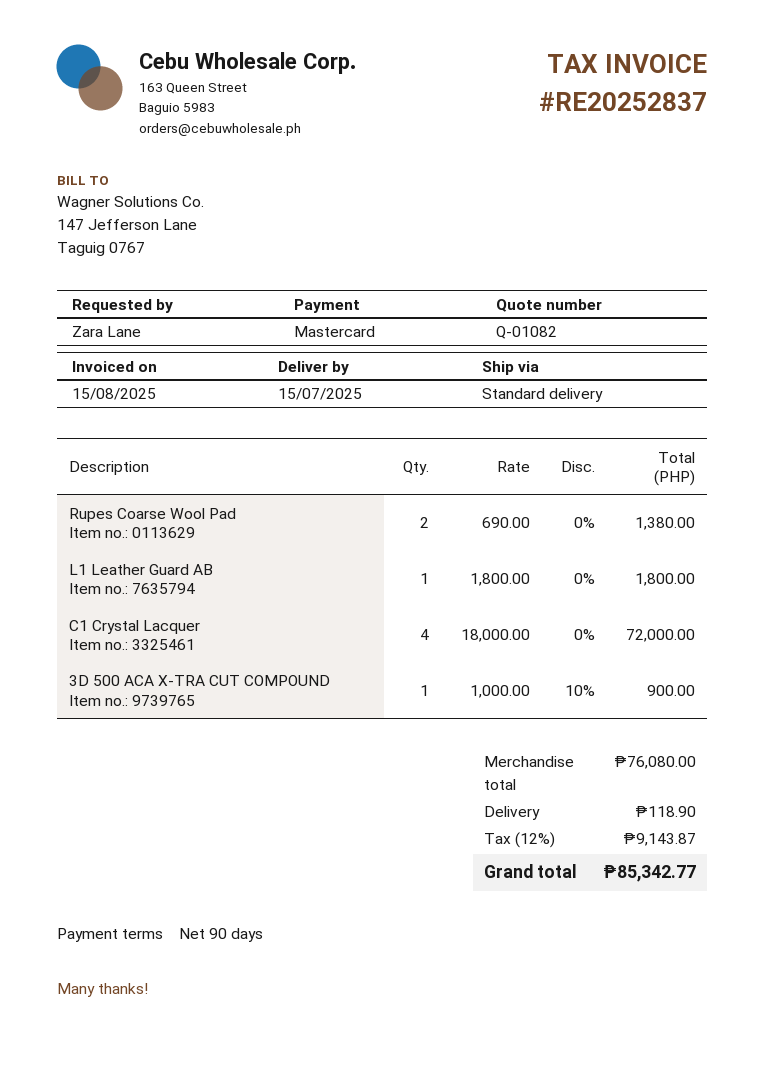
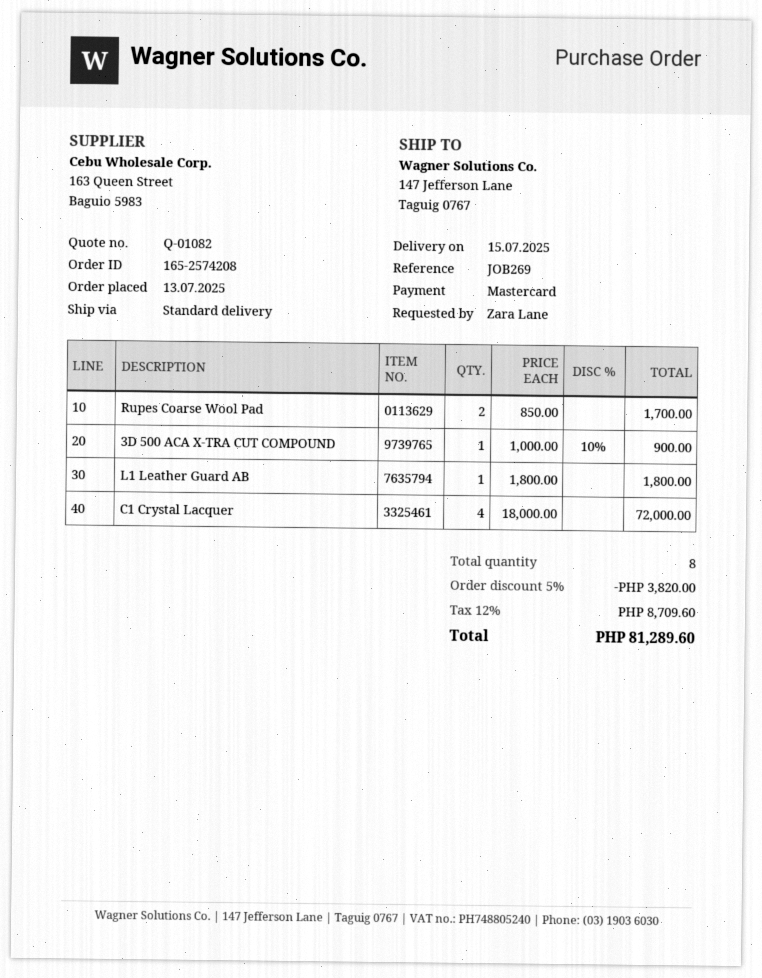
Rupes Coarse Wool Pad: 2 x 690.00 = 1380.00 -> 2 x 850.00 = 1700.00
discount: none -> 5% = 3820.00
shipping: 118.90 -> none
tax: 12% = 9143.87 -> 12% = 8709.60
total: 85342.77 -> 81289.60

